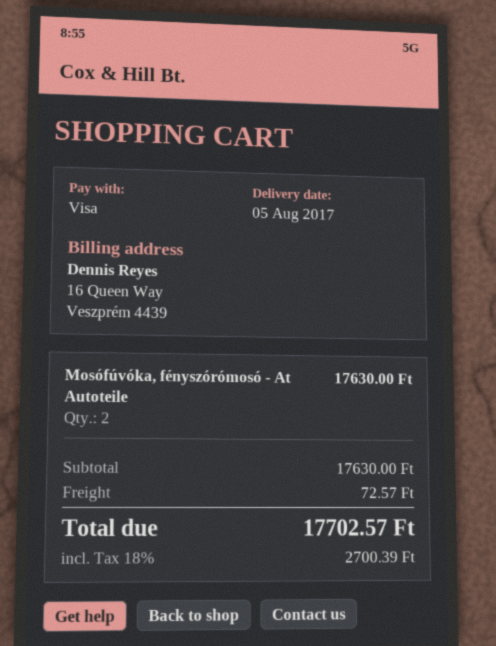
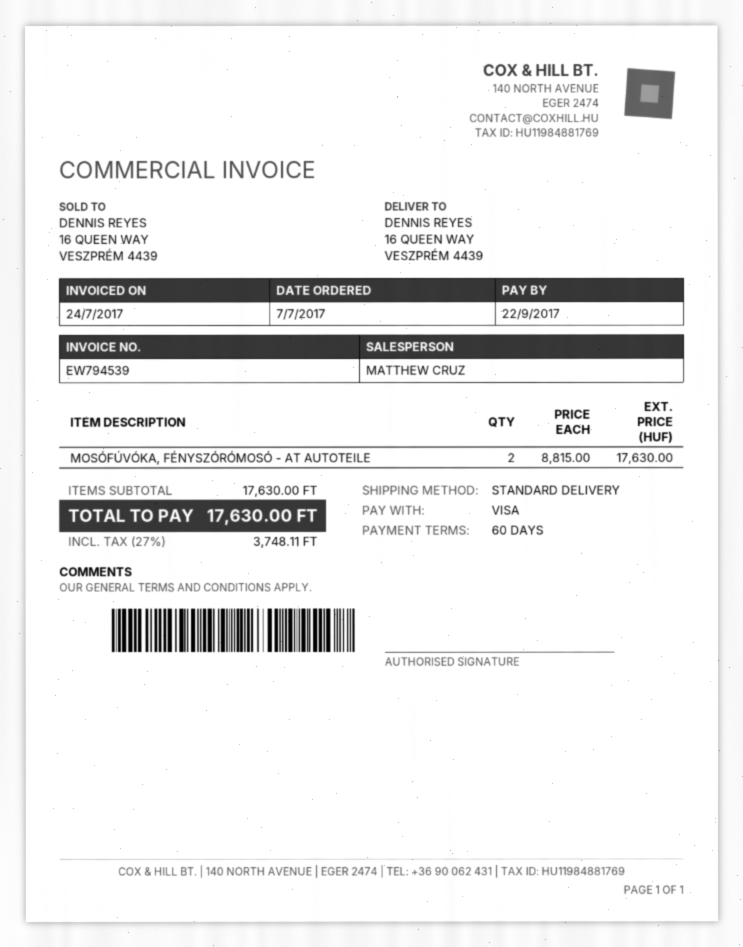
shipping: 72.57 -> none
tax: 18% = 2700.39 -> 27% = 3748.11
total: 17702.57 -> 17630.00

